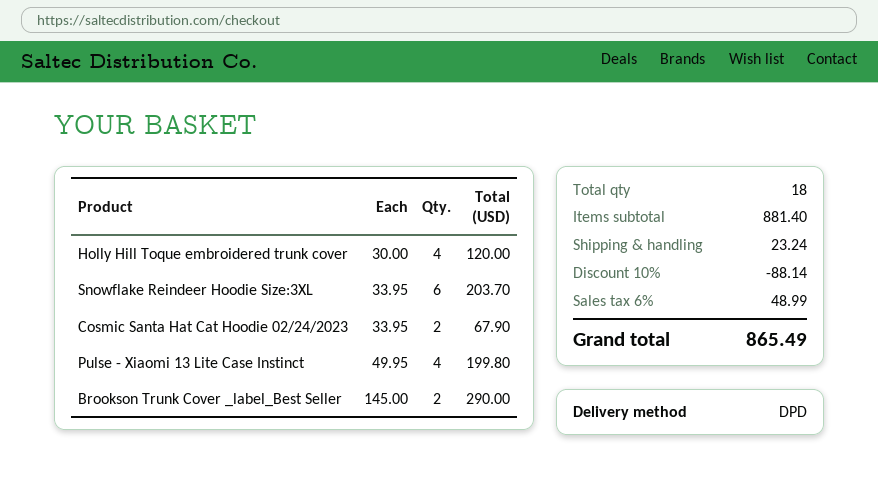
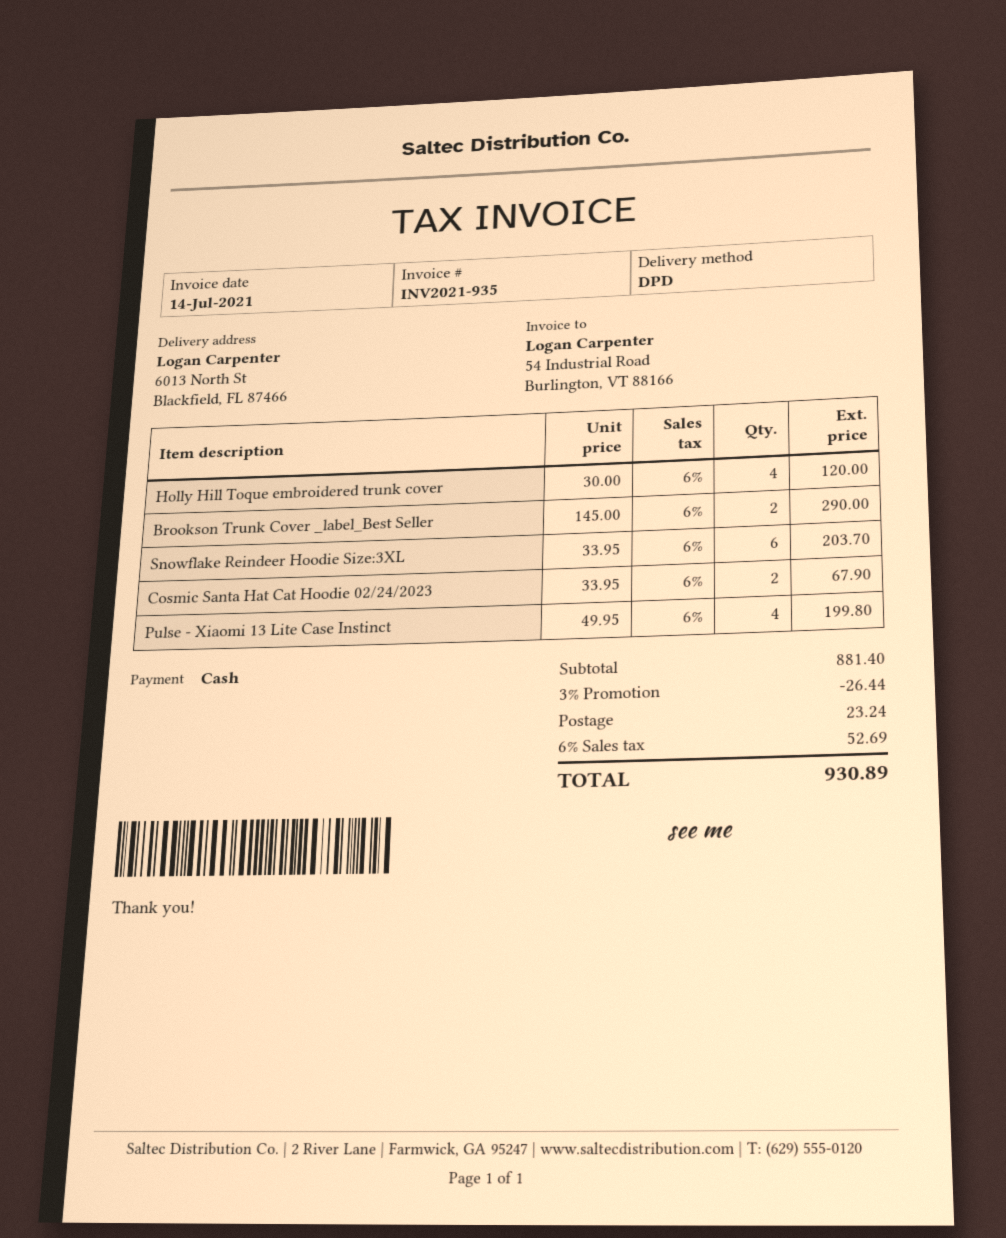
discount: 10% = 88.14 -> 3% = 26.44
tax: 6% = 48.99 -> 6% = 52.69
total: 865.49 -> 930.89

